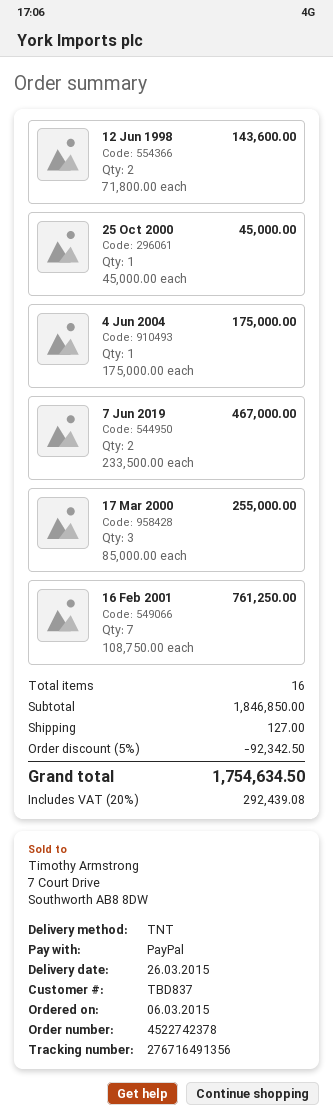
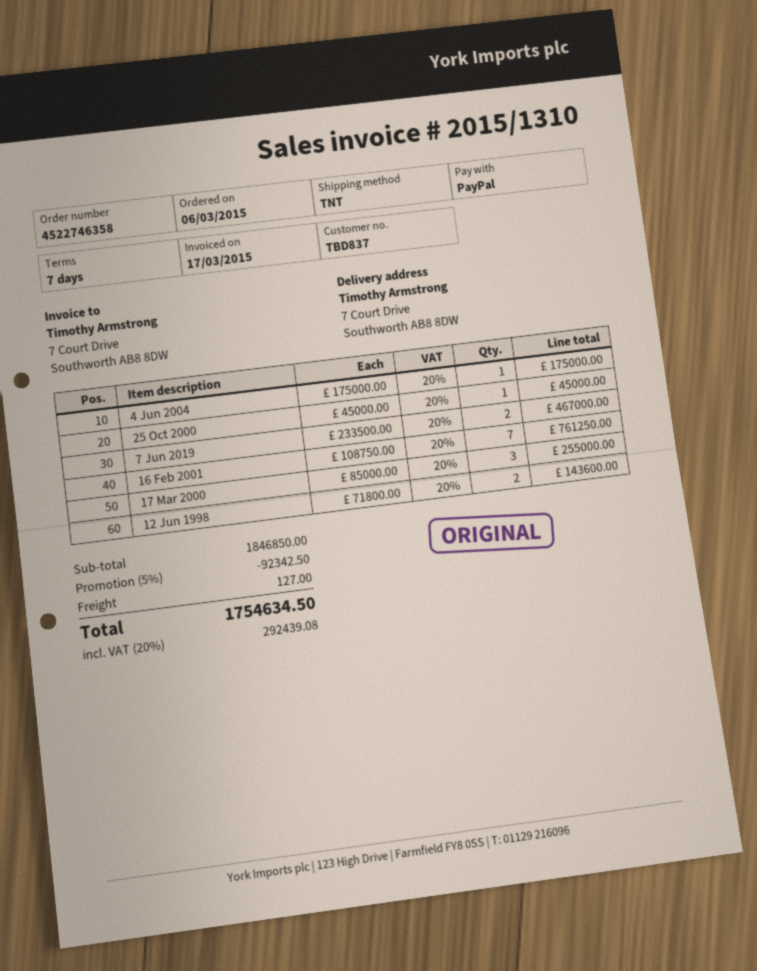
order number: 4522742378 -> 4522746358

